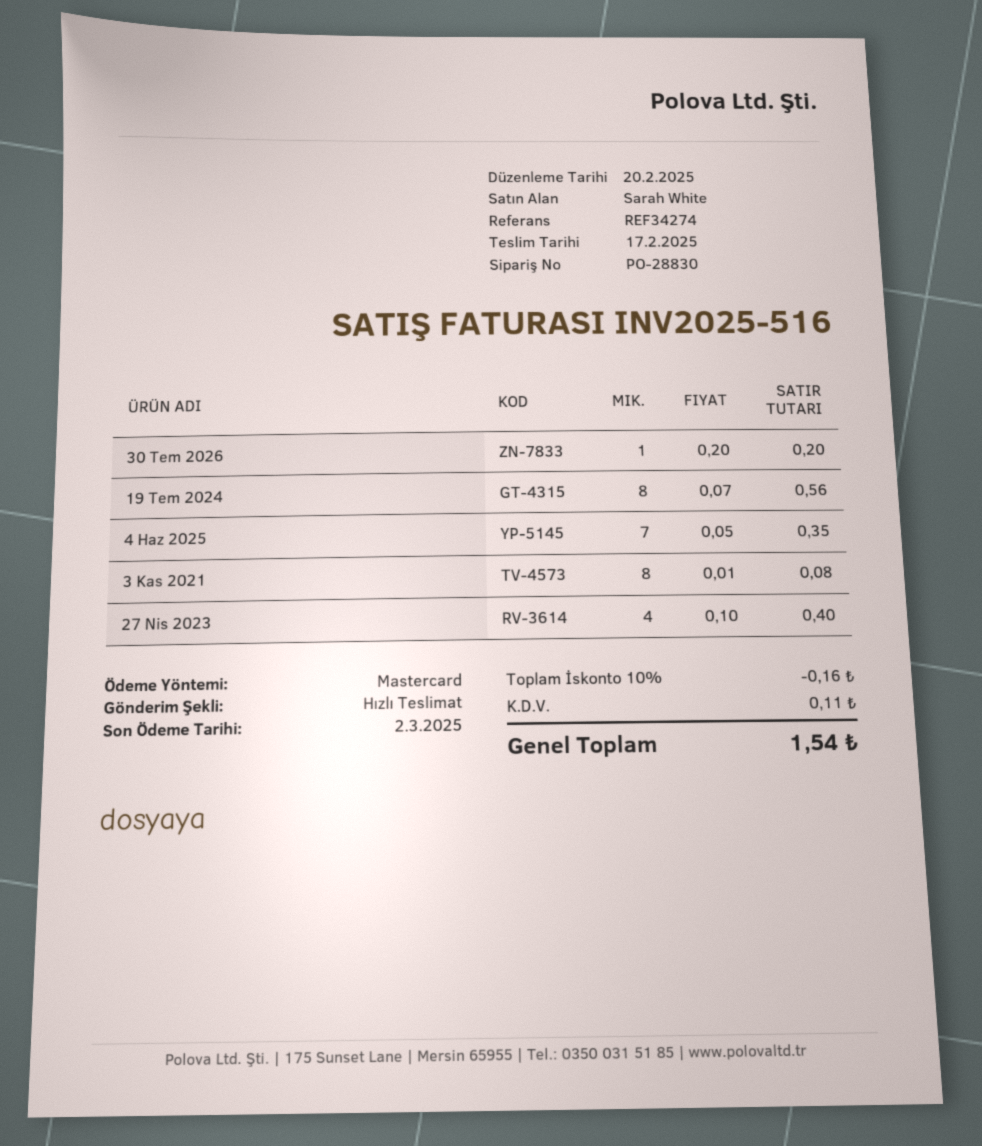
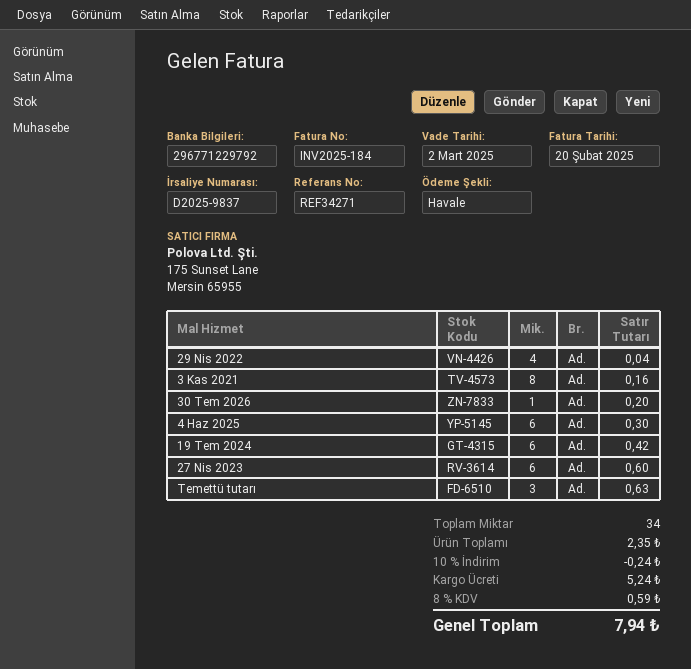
invoice number: INV2025-516 -> INV2025-184
reference: REF34274 -> REF34271
payment method: Mastercard -> bank transfer
19 Tem 2024: 8 for 0.56 -> 6 for 0.42
4 Haz 2025: 7 for 0.35 -> 6 for 0.30
3 Kas 2021: 8 for 0.08 -> 8 for 0.16
27 Nis 2023: 4 for 0.40 -> 6 for 0.60
29 Nis 2022: none -> 4 for 0.04
Temettü tutarı: none -> 3 for 0.63
discount: 10% = 0.16 -> 10% = 0.24
shipping: none -> 5.24
tax: 0.11 -> 0.59
total: 1.54 -> 7.94

